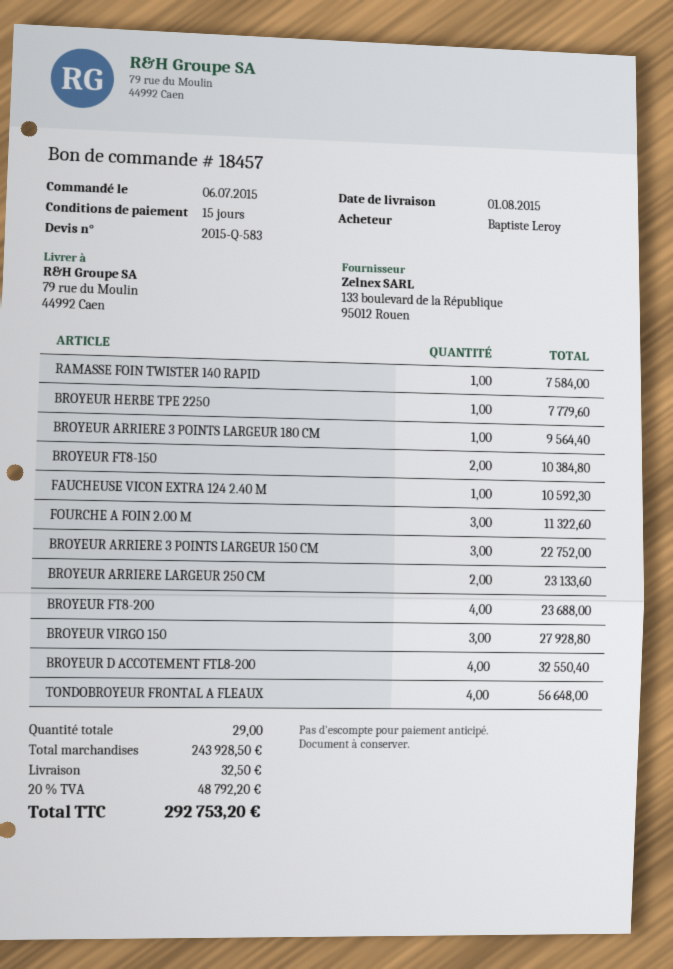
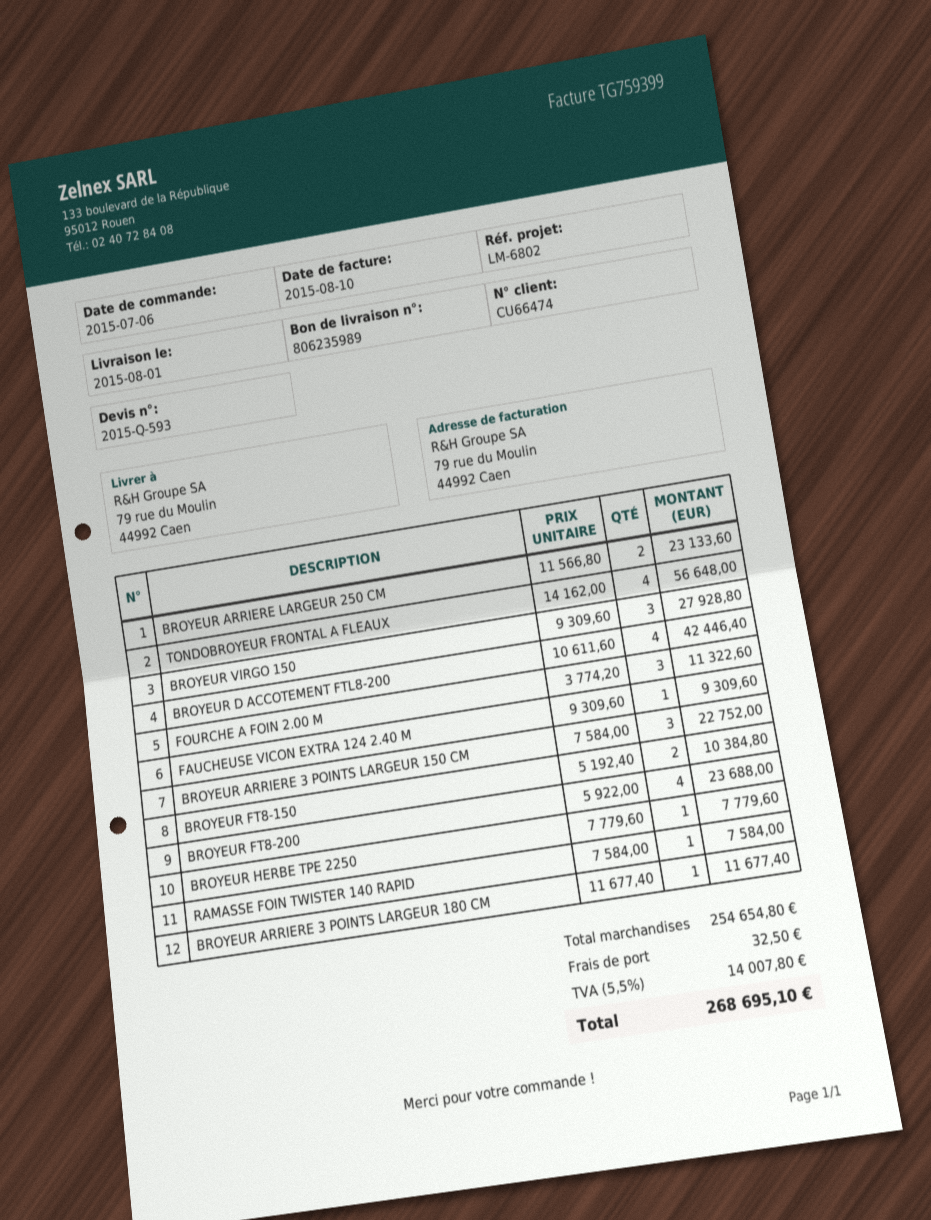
quote number: 2015-Q-583 -> 2015-Q-593
BROYEUR ARRIERE 3 POINTS LARGEUR 180 CM: 1 for 9564.40 -> 1 for 11677.40
FAUCHEUSE VICON EXTRA 124 2.40 M: 1 for 10592.30 -> 1 for 9309.60
BROYEUR D ACCOTEMENT FTL8-200: 4 for 32550.40 -> 4 for 42446.40
subtotal: 243928.50 -> 254654.80
tax: 20% = 48792.20 -> 5.5% = 14007.80
total: 292753.20 -> 268695.10

